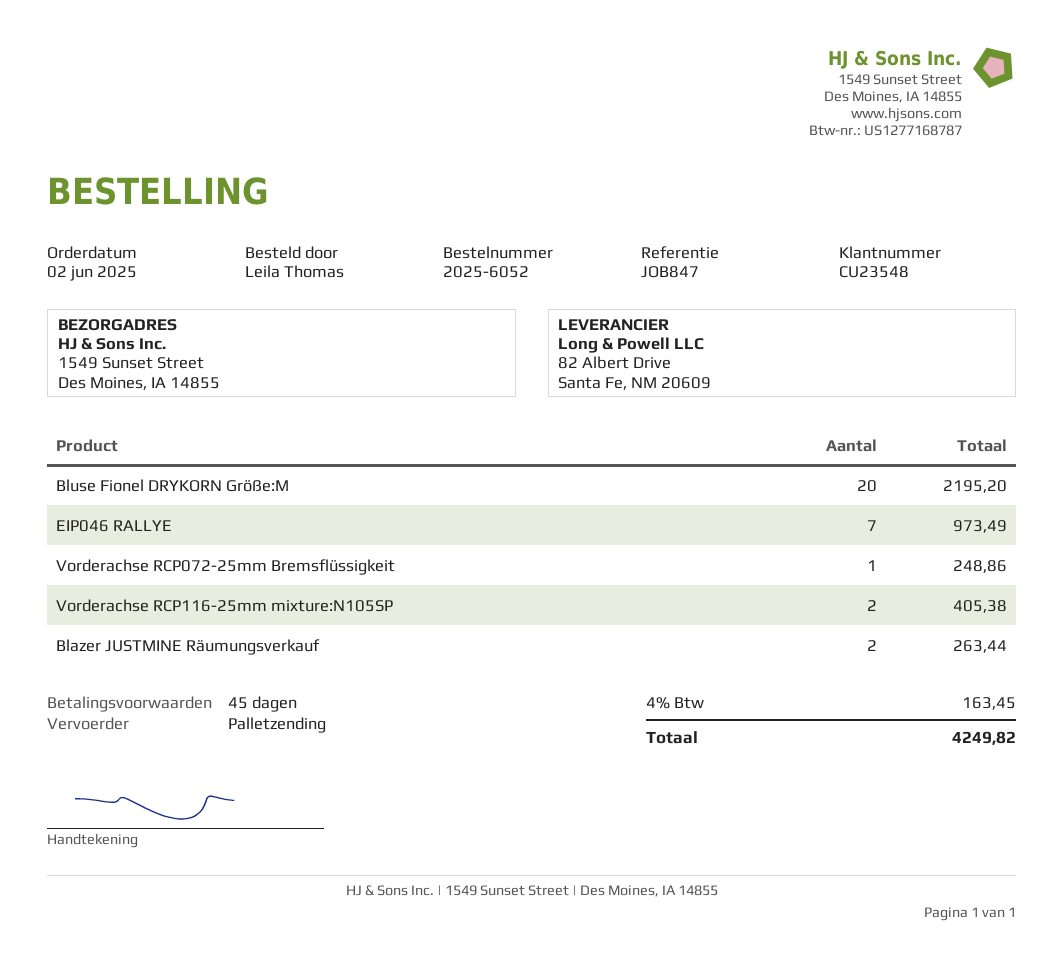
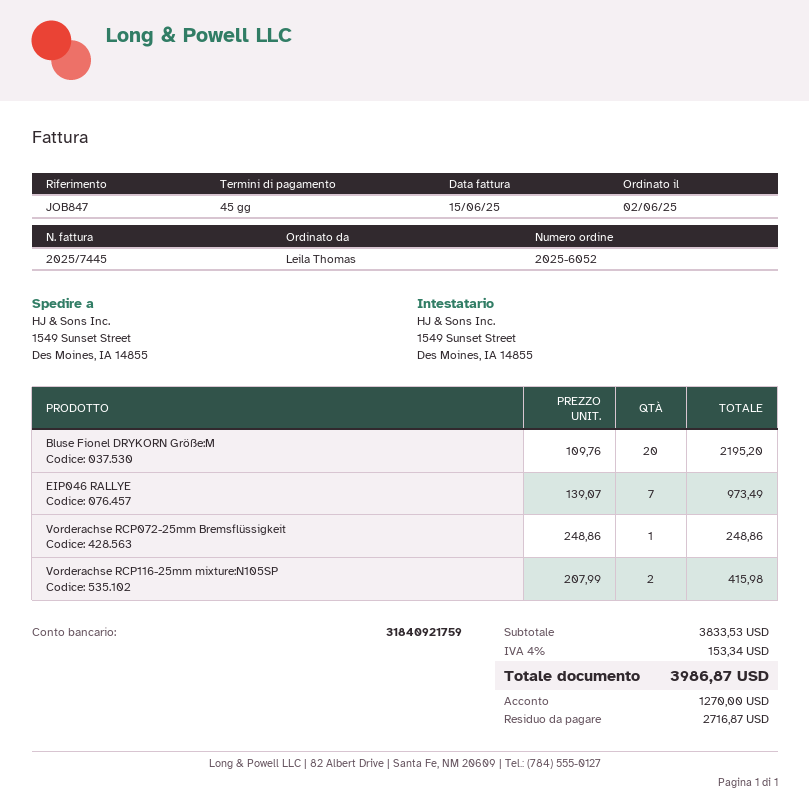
Vorderachse RCP116-25mm mixture:N105SP: 2 for 405.38 -> 2 for 415.98
Blazer JUSTMINE Räumungsverkauf: 2 for 263.44 -> none
tax: 4% = 163.45 -> 4% = 153.34
total: 4249.82 -> 3986.87

